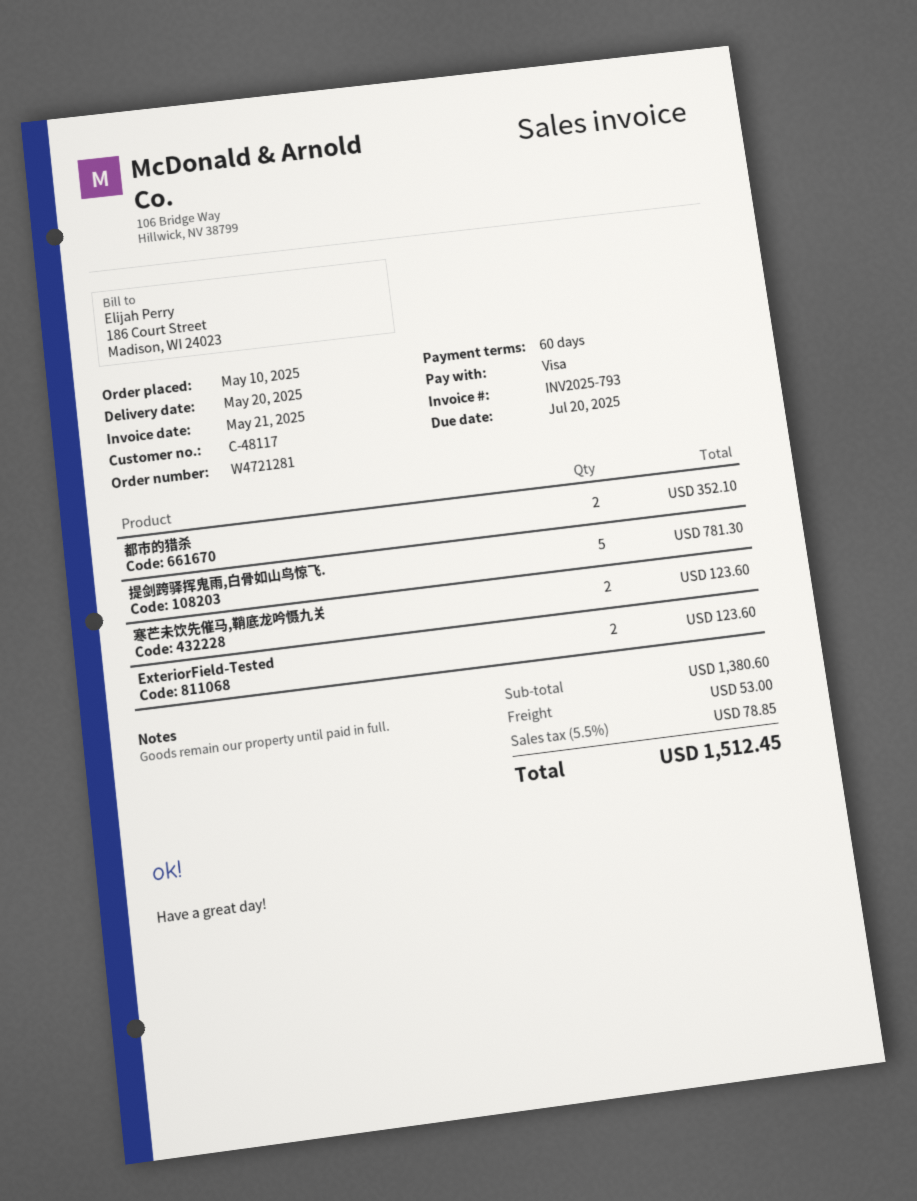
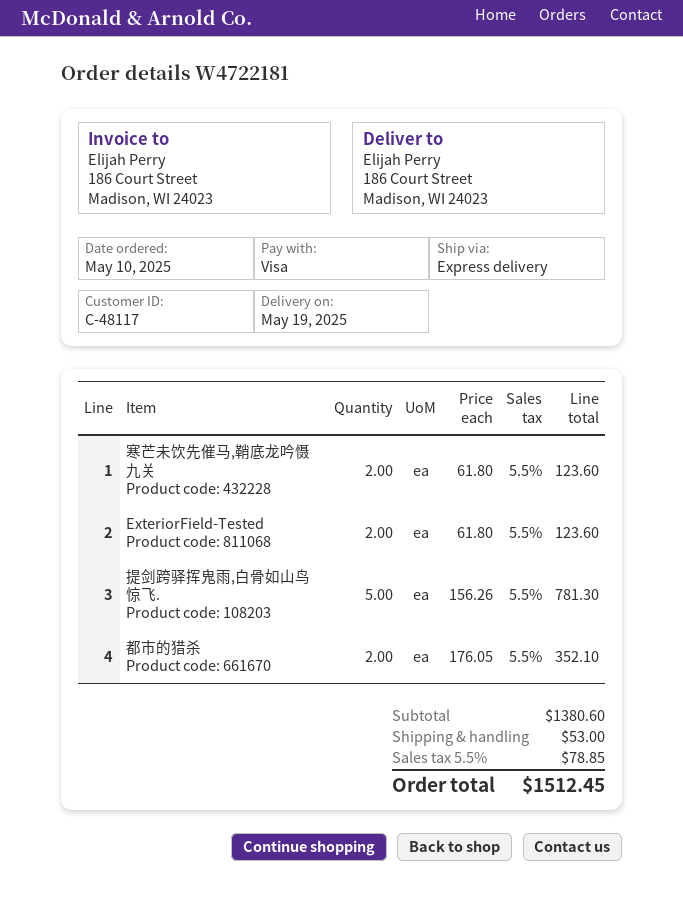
order number: W4721281 -> W4722181
delivery date: 2025-05-20 -> 2025-05-19

